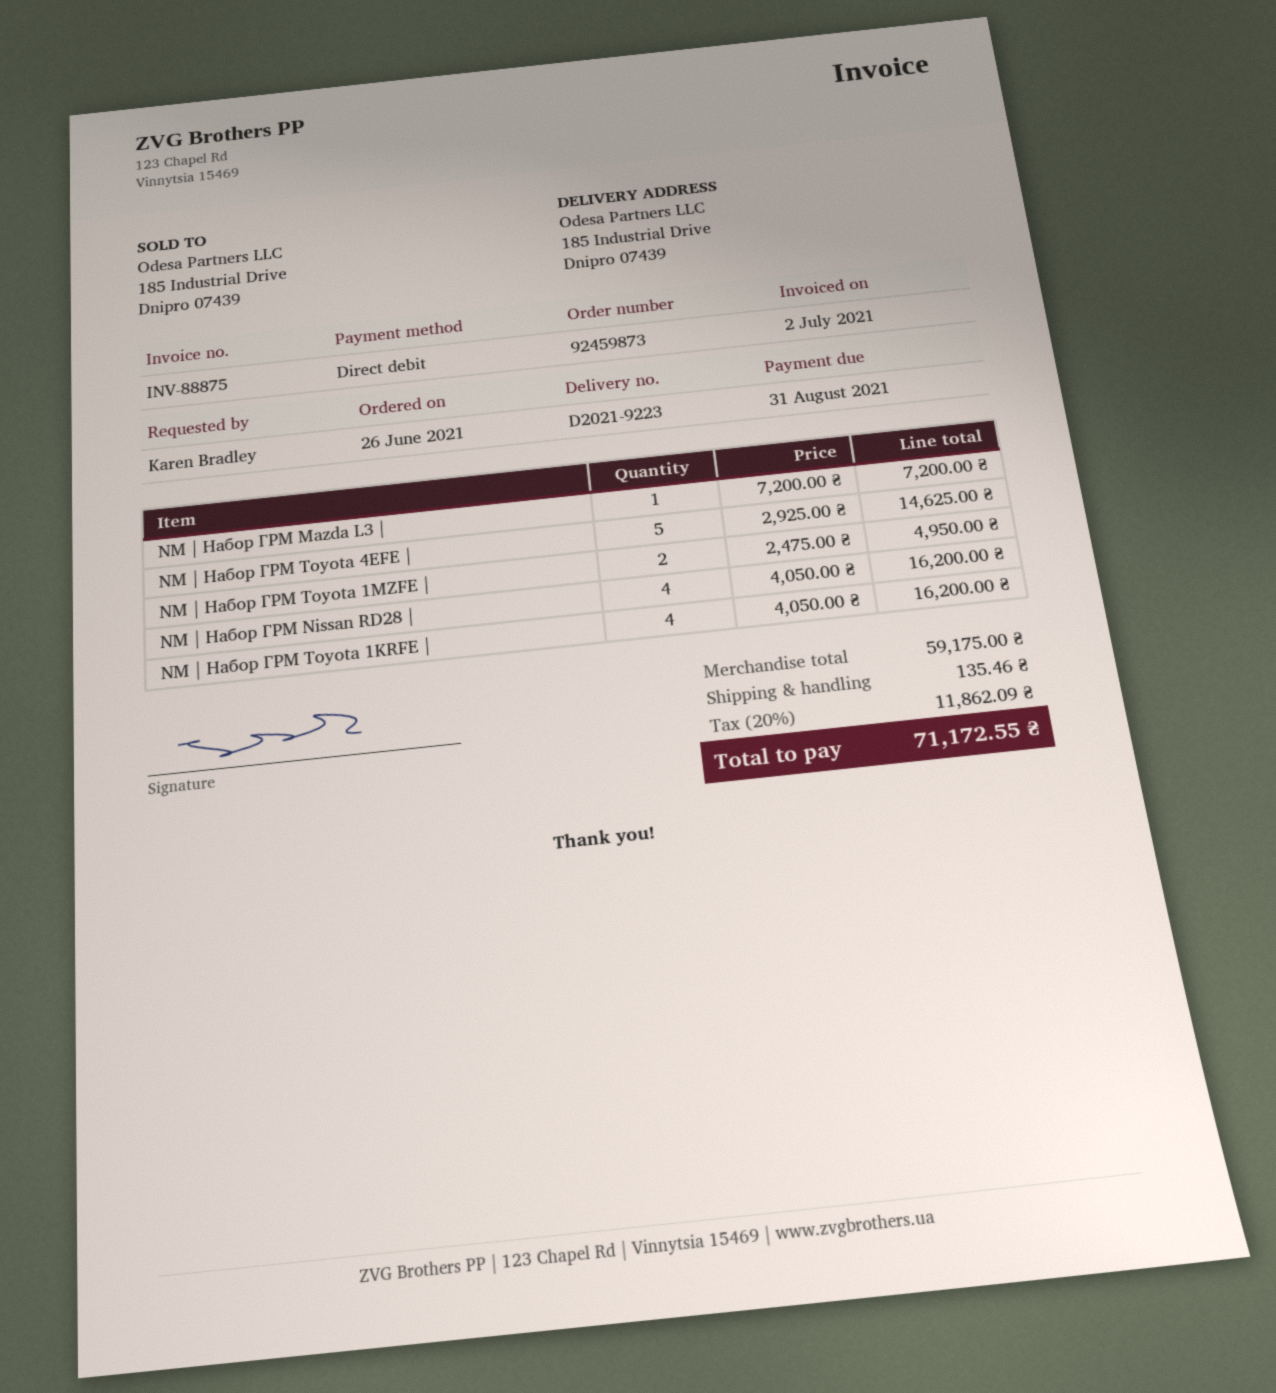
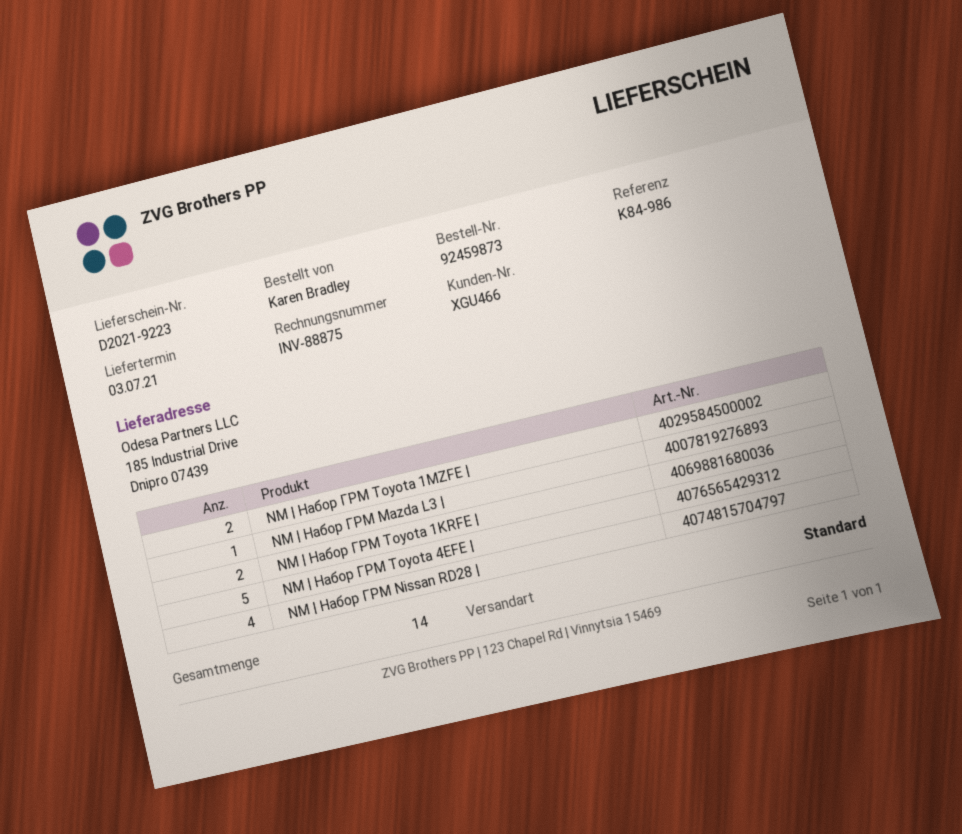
NM | Набор ГРМ Toyota 1KRFE |: 4 -> 2

